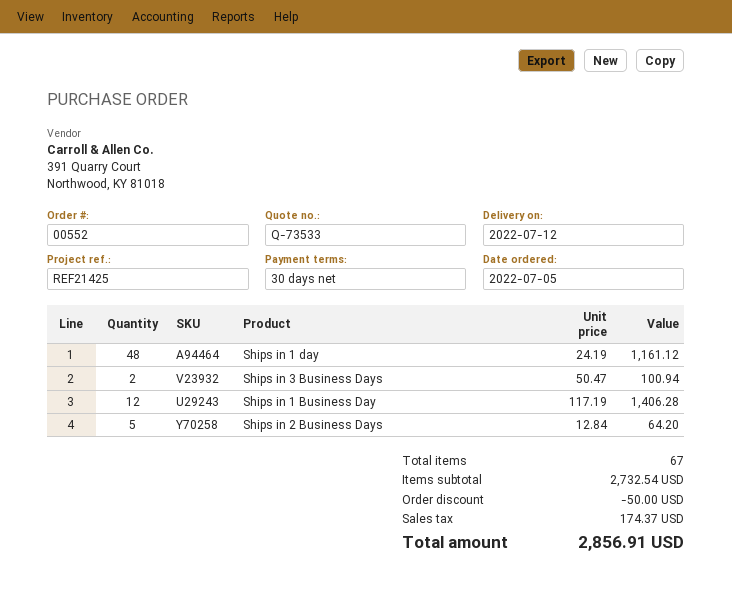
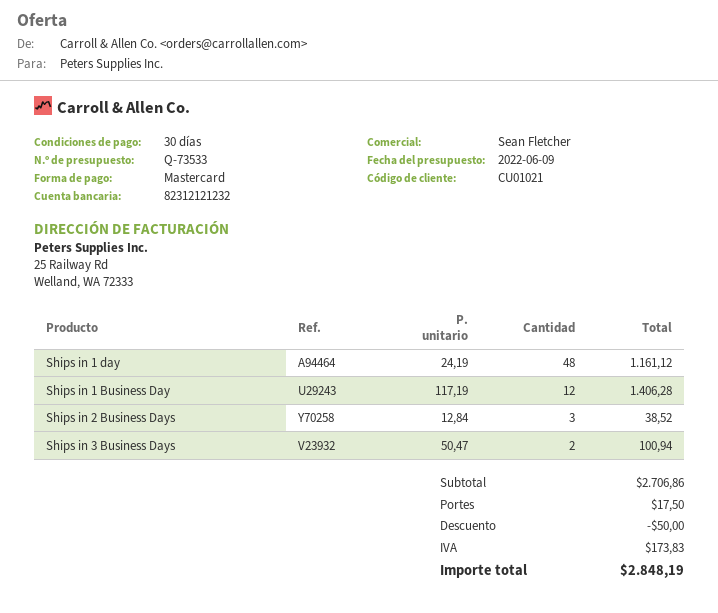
Ships in 2 Business Days: 5 x 12.84 = 64.20 -> 3 x 12.84 = 38.52
subtotal: 2732.54 -> 2706.86
shipping: none -> 17.50
tax: 174.37 -> 173.83
total: 2856.91 -> 2848.19

